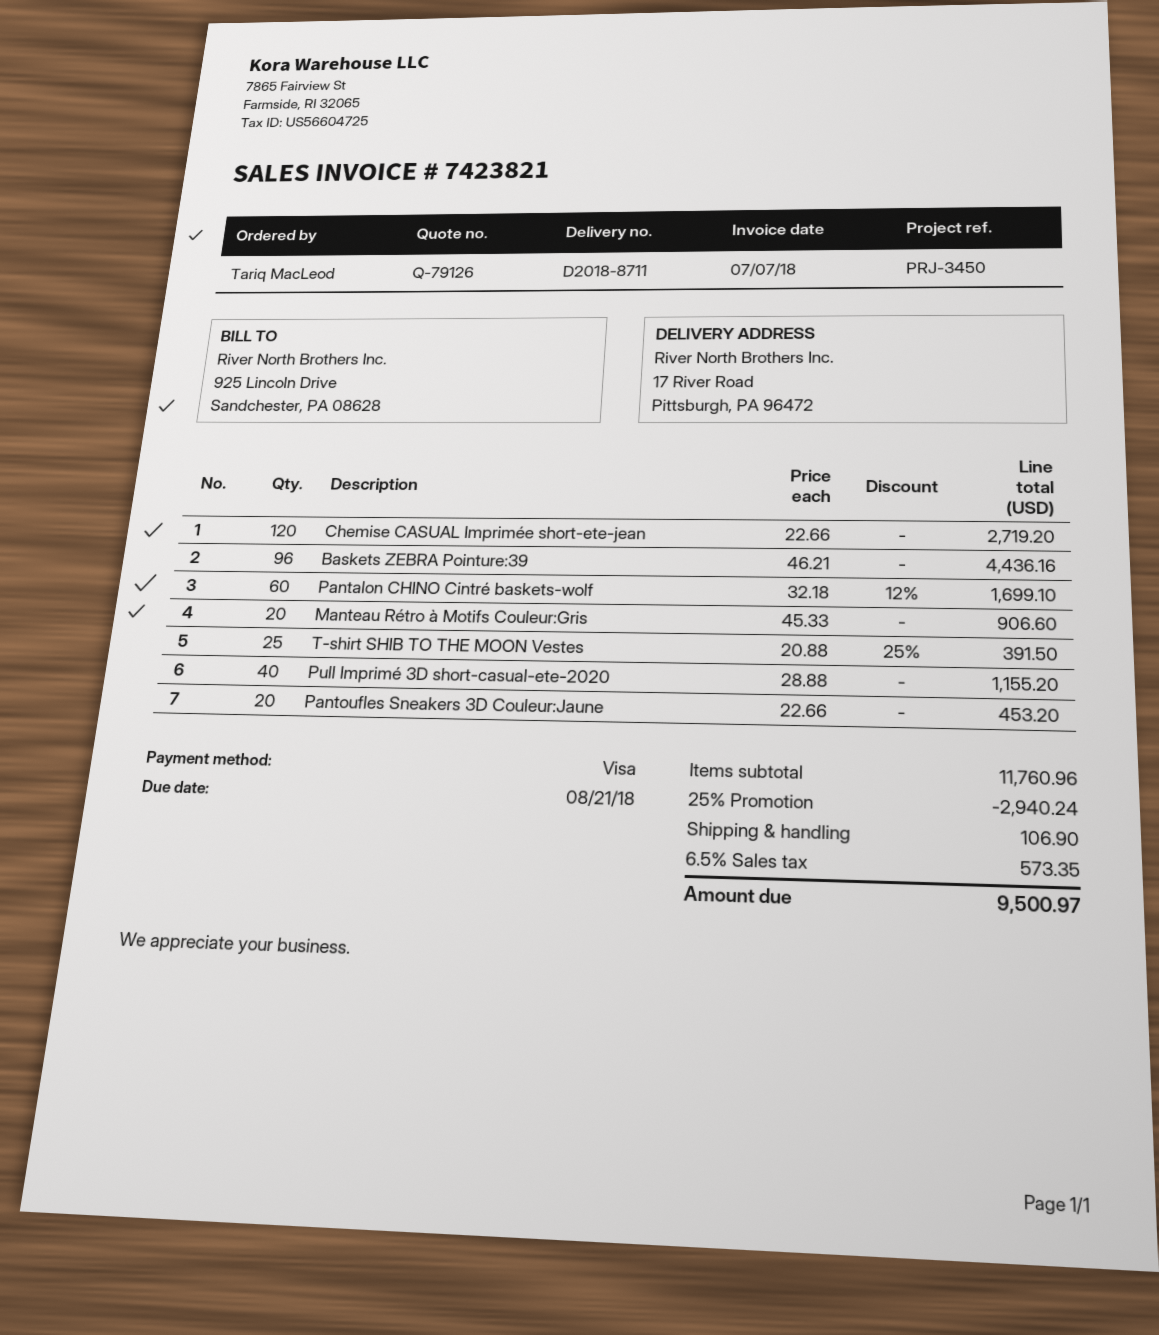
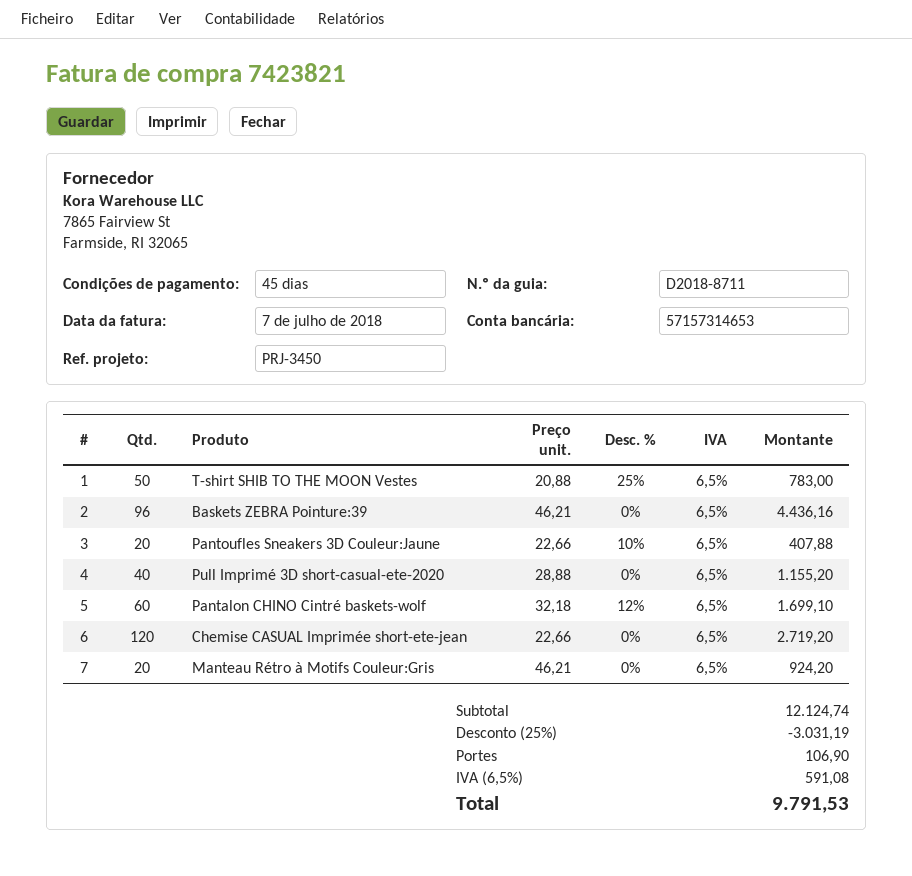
Manteau Rétro à Motifs Couleur:Gris: 20 x 45.33 = 906.60 -> 20 x 46.21 = 924.20
T-shirt SHIB TO THE MOON Vestes: 25 x 20.88 - 25% = 391.50 -> 50 x 20.88 - 25% = 783.00
Pantoufles Sneakers 3D Couleur:Jaune: 20 x 22.66 = 453.20 -> 20 x 22.66 - 10% = 407.88
subtotal: 11760.96 -> 12124.74
discount: 25% = 2940.24 -> 25% = 3031.19
tax: 6.5% = 573.35 -> 6.5% = 591.08
total: 9500.97 -> 9791.53

